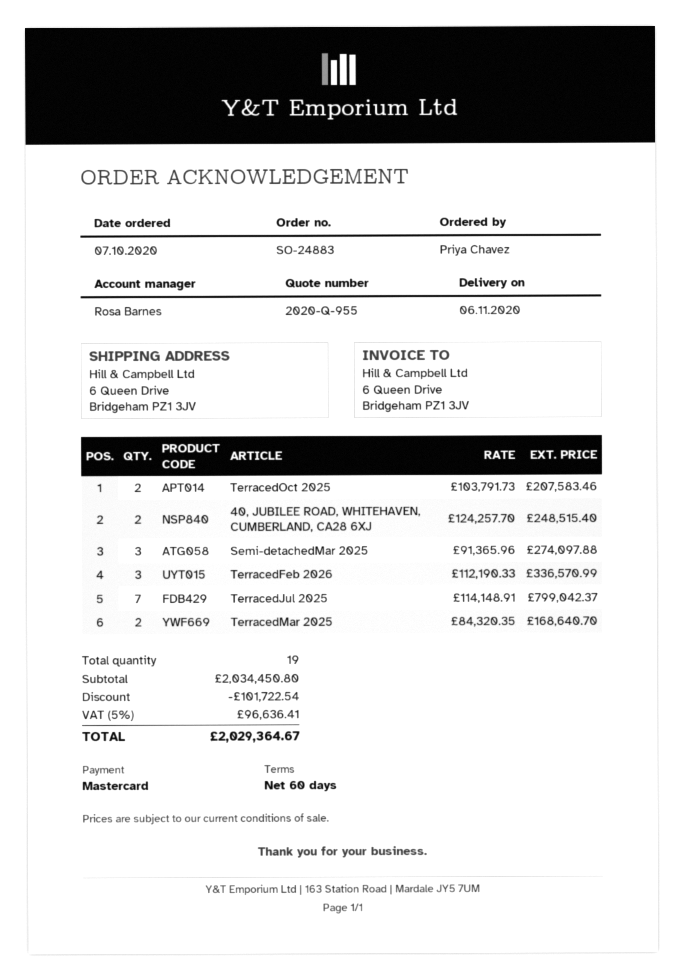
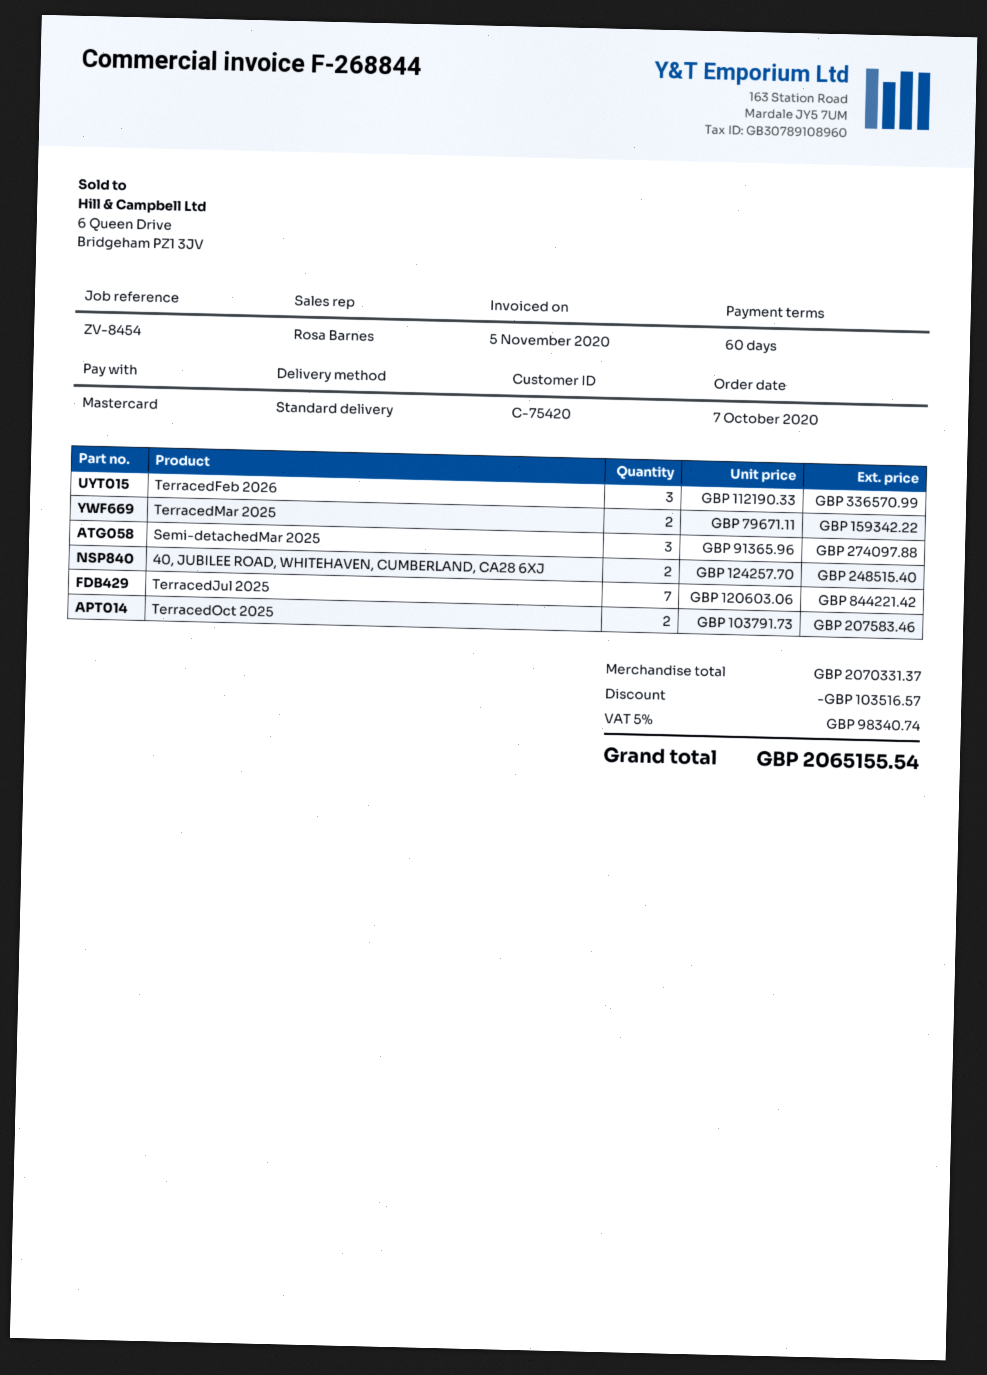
TerracedJul 2025: 7 x 114148.91 = 799042.37 -> 7 x 120603.06 = 844221.42
TerracedMar 2025: 2 x 84320.35 = 168640.70 -> 2 x 79671.11 = 159342.22
subtotal: 2034450.80 -> 2070331.37
discount: 101722.54 -> 103516.57
tax: 5% = 96636.41 -> 5% = 98340.74
total: 2029364.67 -> 2065155.54

